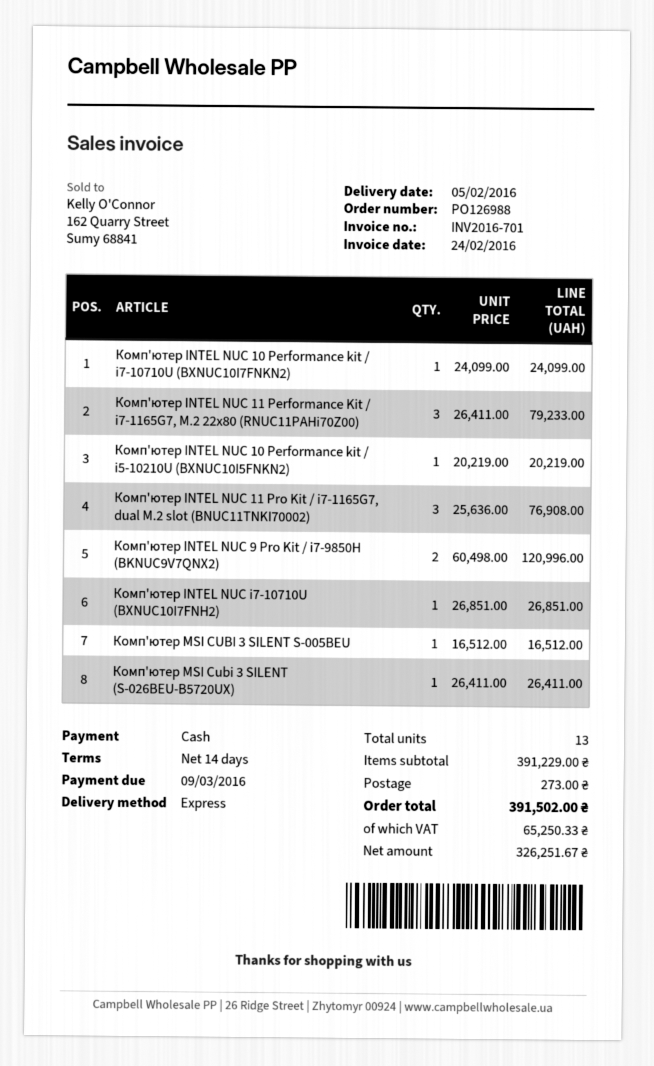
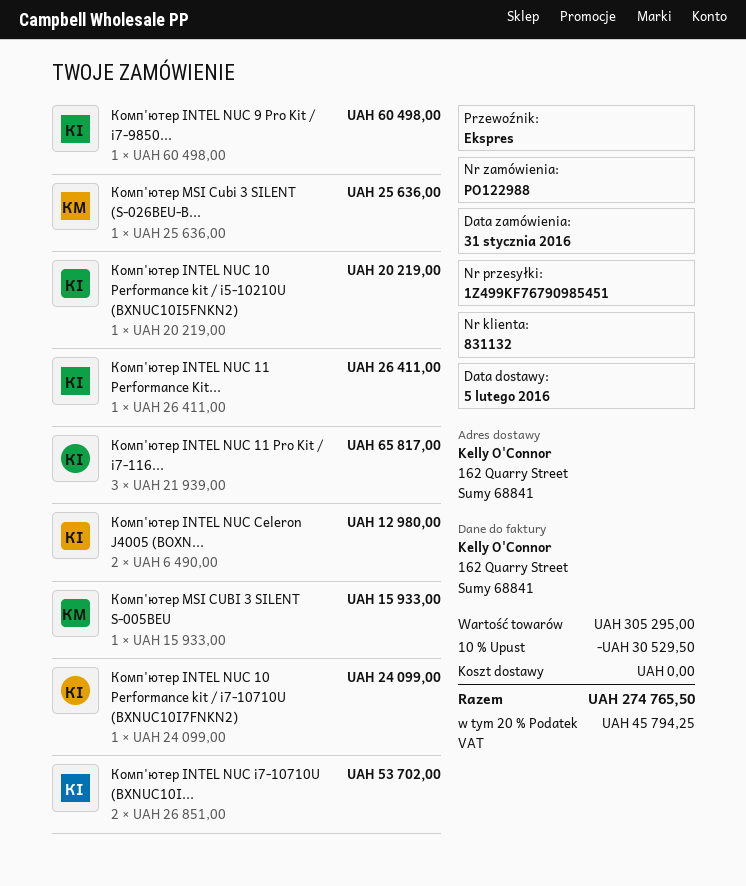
order number: PO126988 -> PO122988
Комп'ютер INTEL NUC 11 Performance Kit / i7-1165G7, M.2 22x80 (RNUC11PAHi70Z00): 3 x 26411.00 = 79233.00 -> 1 x 26411.00 = 26411.00
Комп'ютер INTEL NUC 11 Pro Kit / i7-1165G7, dual M.2 slot (BNUC11TNKI70002): 3 x 25636.00 = 76908.00 -> 3 x 21939.00 = 65817.00
Комп'ютер INTEL NUC 9 Pro Kit / i7-9850H (BKNUC9V7QNX2): 2 x 60498.00 = 120996.00 -> 1 x 60498.00 = 60498.00
Комп'ютер INTEL NUC i7-10710U (BXNUC10I7FNH2): 1 x 26851.00 = 26851.00 -> 2 x 26851.00 = 53702.00
Комп'ютер MSI CUBI 3 SILENT S-005BEU: 1 x 16512.00 = 16512.00 -> 1 x 15933.00 = 15933.00
Комп'ютер MSI Cubi 3 SILENT (S-026BEU-B5720UX): 1 x 26411.00 = 26411.00 -> 1 x 25636.00 = 25636.00
Комп'ютер INTEL NUC Celeron J4005 (BOXN...: none -> 2 x 6490.00 = 12980.00
subtotal: 391229.00 -> 305295.00
discount: none -> 10% = 30529.50
shipping: 273.00 -> 0.00
tax: 65250.33 -> 45794.25
total: 391502.00 -> 274765.50

